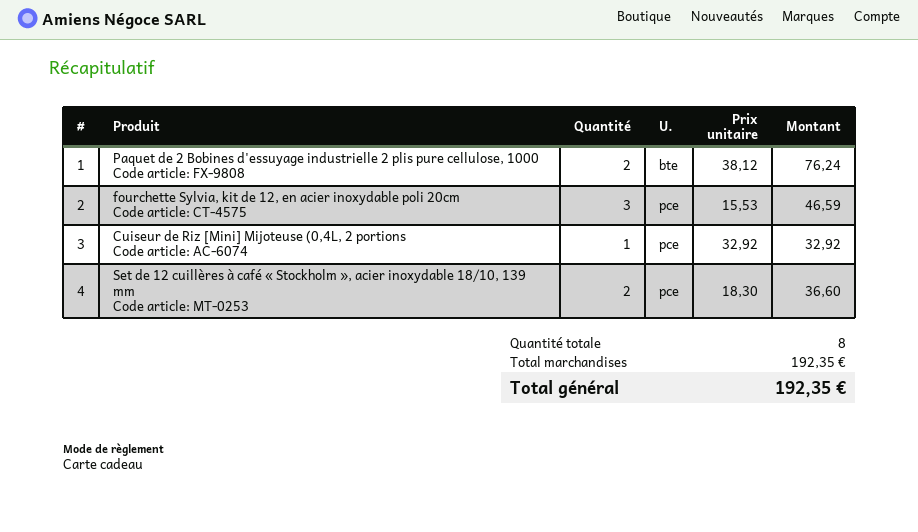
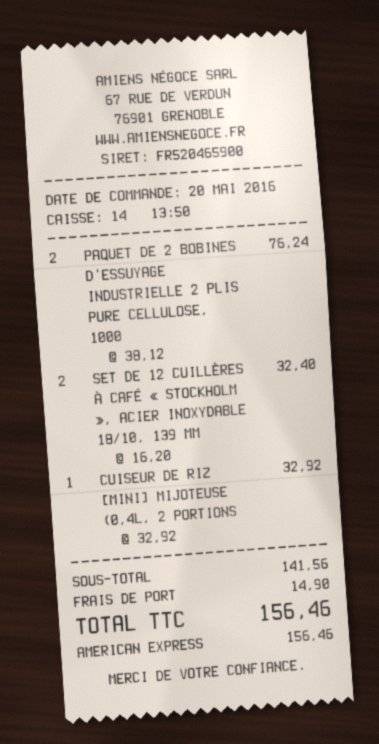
payment method: gift card -> American Express
fourchette Sylvia, kit de 12, en acier inoxydable poli 20cm: 3 x 15.53 = 46.59 -> none
Set de 12 cuillères à café « Stockholm », acier inoxydable 18/10, 139 mm: 2 x 18.30 = 36.60 -> 2 x 16.20 = 32.40
subtotal: 192.35 -> 141.56
shipping: none -> 14.90
total: 192.35 -> 156.46

